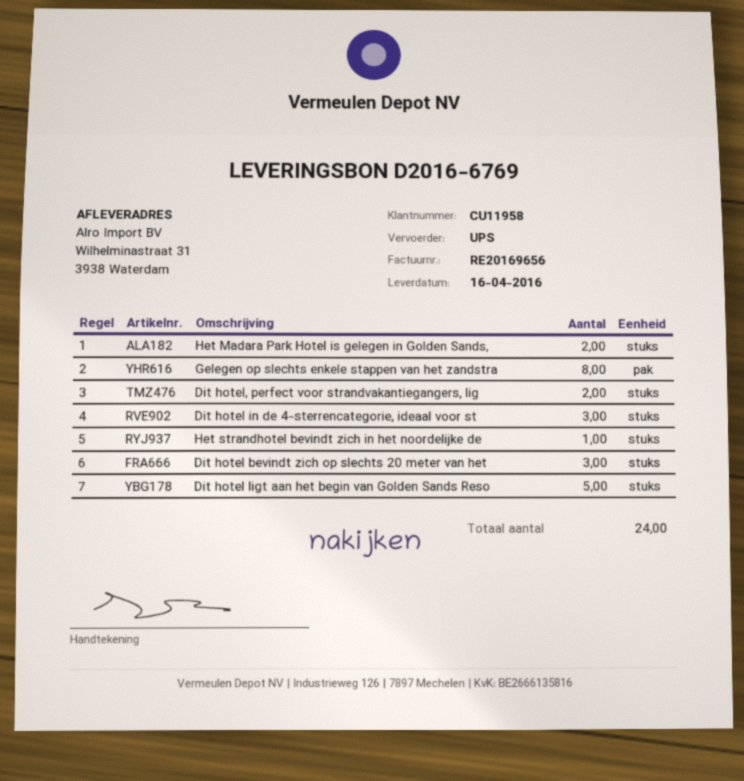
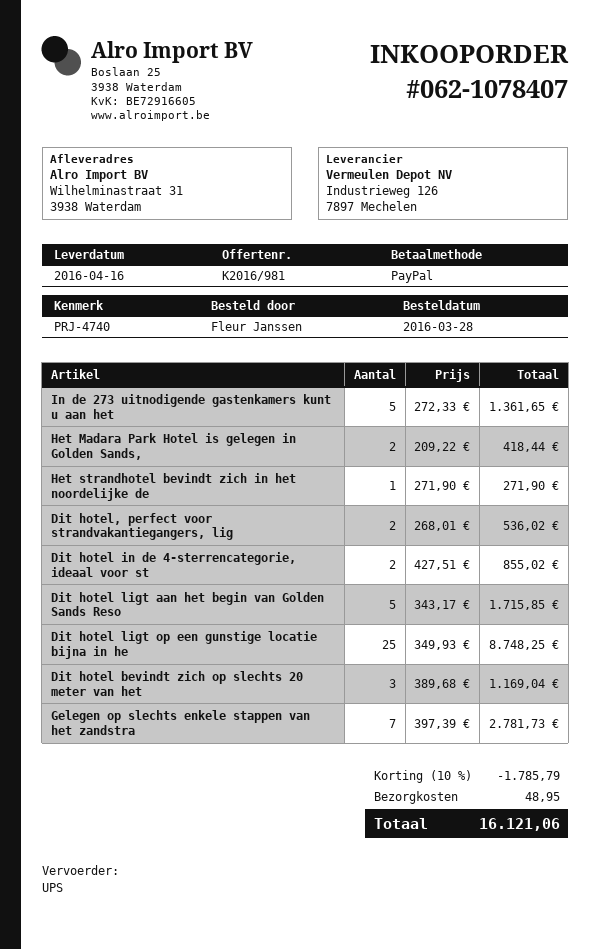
Gelegen op slechts enkele stappen van het zandstra: 8 -> 7
Dit hotel in de 4-sterrencategorie, ideaal voor st: 3 -> 2
In de 273 uitnodigende gastenkamers kunt u aan het: none -> 5
Dit hotel ligt op een gunstige locatie bijna in he: none -> 25

